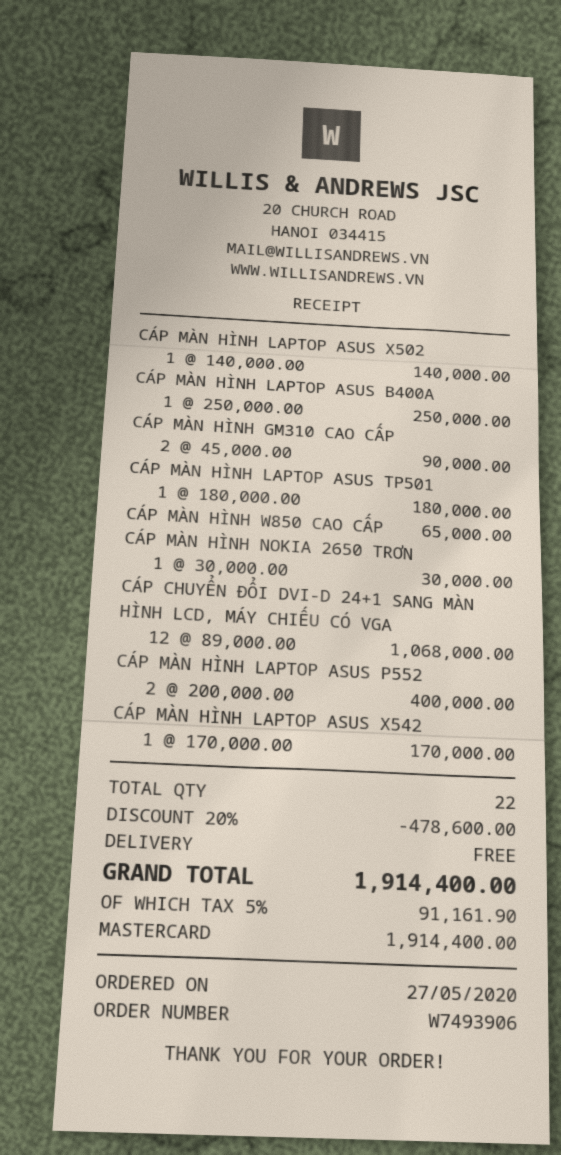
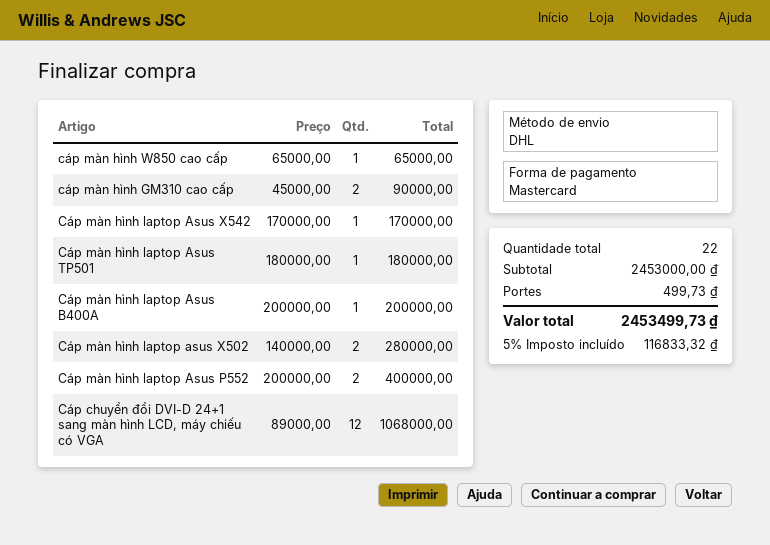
CÁP MÀN HÌNH LAPTOP ASUS X502: 1 x 140000.00 = 140000.00 -> 2 x 140000.00 = 280000.00
CÁP MÀN HÌNH LAPTOP ASUS B400A: 1 x 250000.00 = 250000.00 -> 1 x 200000.00 = 200000.00
CÁP MÀN HÌNH NOKIA 2650 TRƠN: 1 x 30000.00 = 30000.00 -> none
discount: 20% = 478600.00 -> none
shipping: 0.00 -> 499.73
tax: 5% = 91161.90 -> 5% = 116833.32
total: 1914400.00 -> 2453499.73

